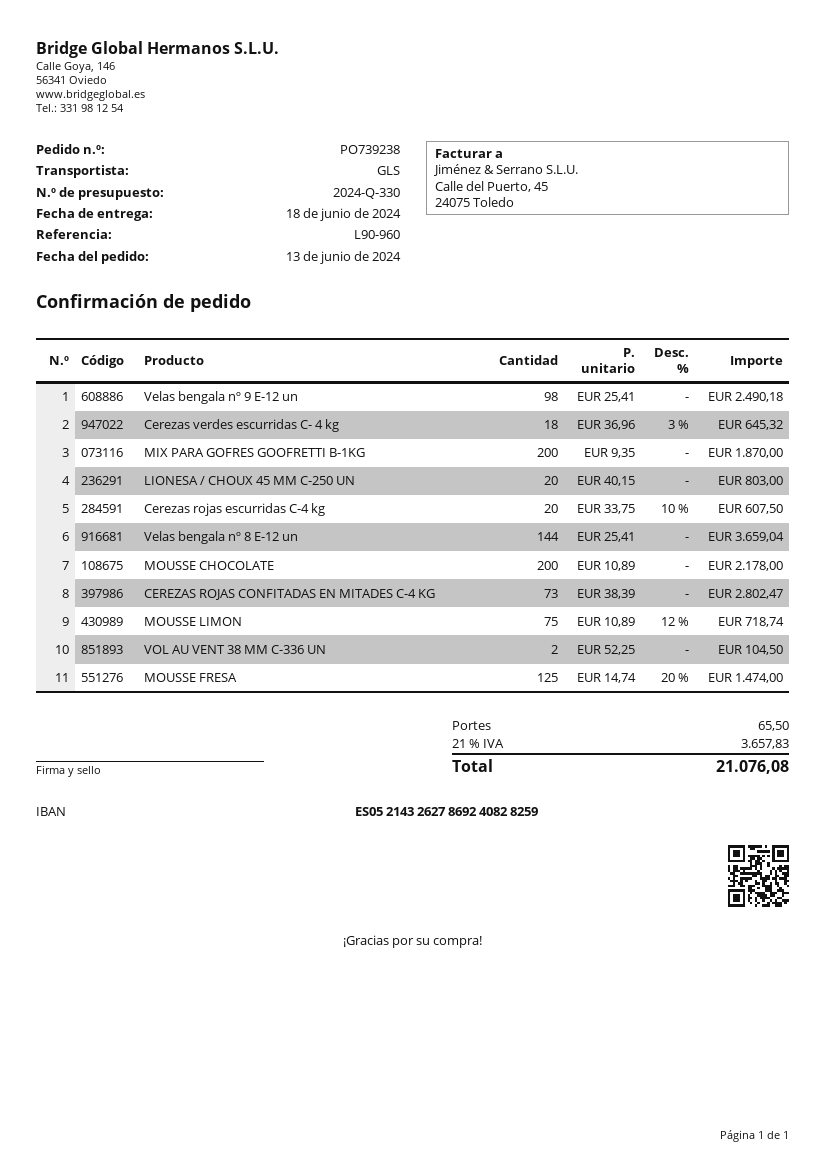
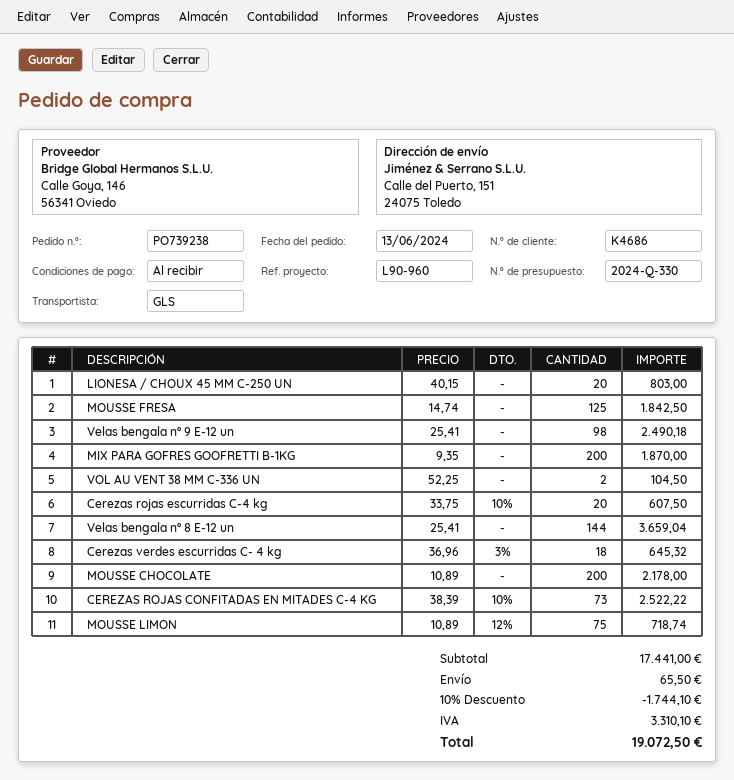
CEREZAS ROJAS CONFITADAS EN MITADES C-4 KG: 73 x 38.39 = 2802.47 -> 73 x 38.39 - 10% = 2522.22
MOUSSE FRESA: 125 x 14.74 - 20% = 1474.00 -> 125 x 14.74 = 1842.50
discount: none -> 10% = 1744.10
tax: 3657.83 -> 3310.10
total: 21076.08 -> 19072.50

